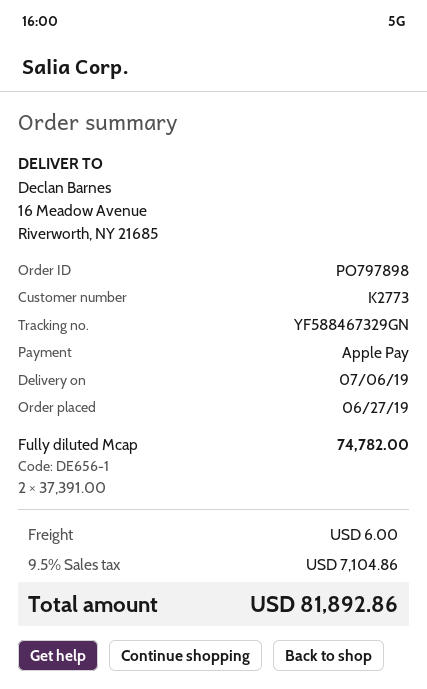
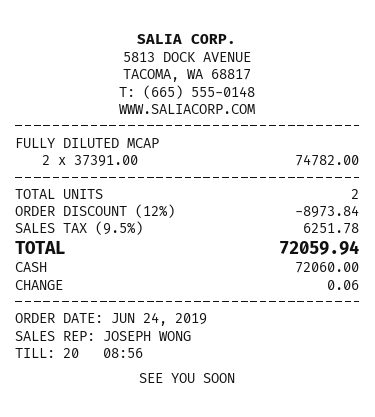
order date: 2019-06-27 -> 2019-06-24
payment method: Apple Pay -> cash
discount: none -> 12% = 8973.84
shipping: 6.00 -> none
tax: 9.5% = 7104.86 -> 9.5% = 6251.78
total: 81892.86 -> 72059.94

